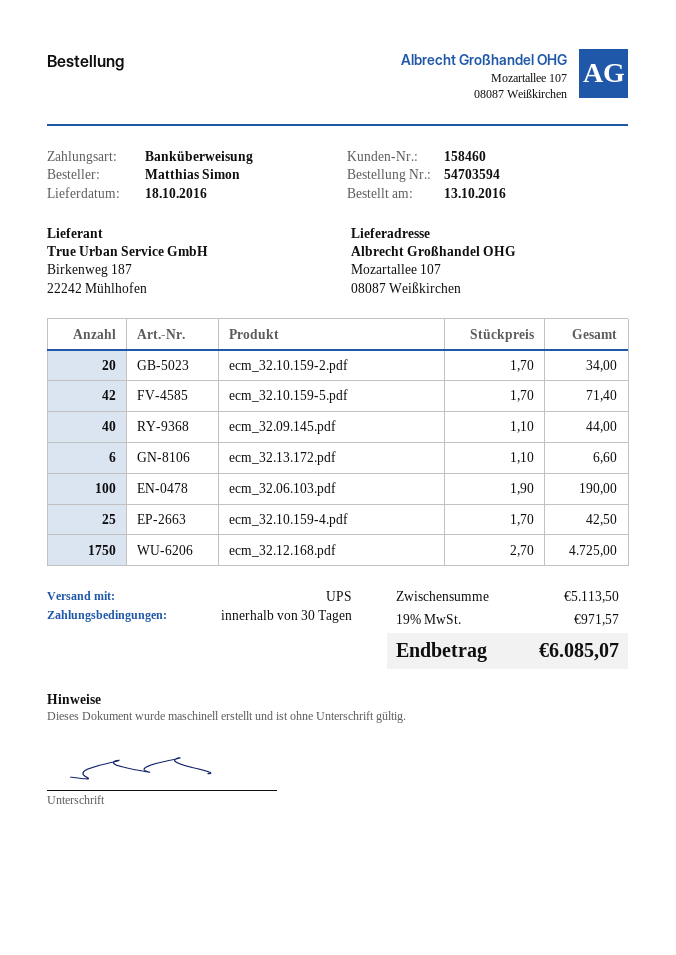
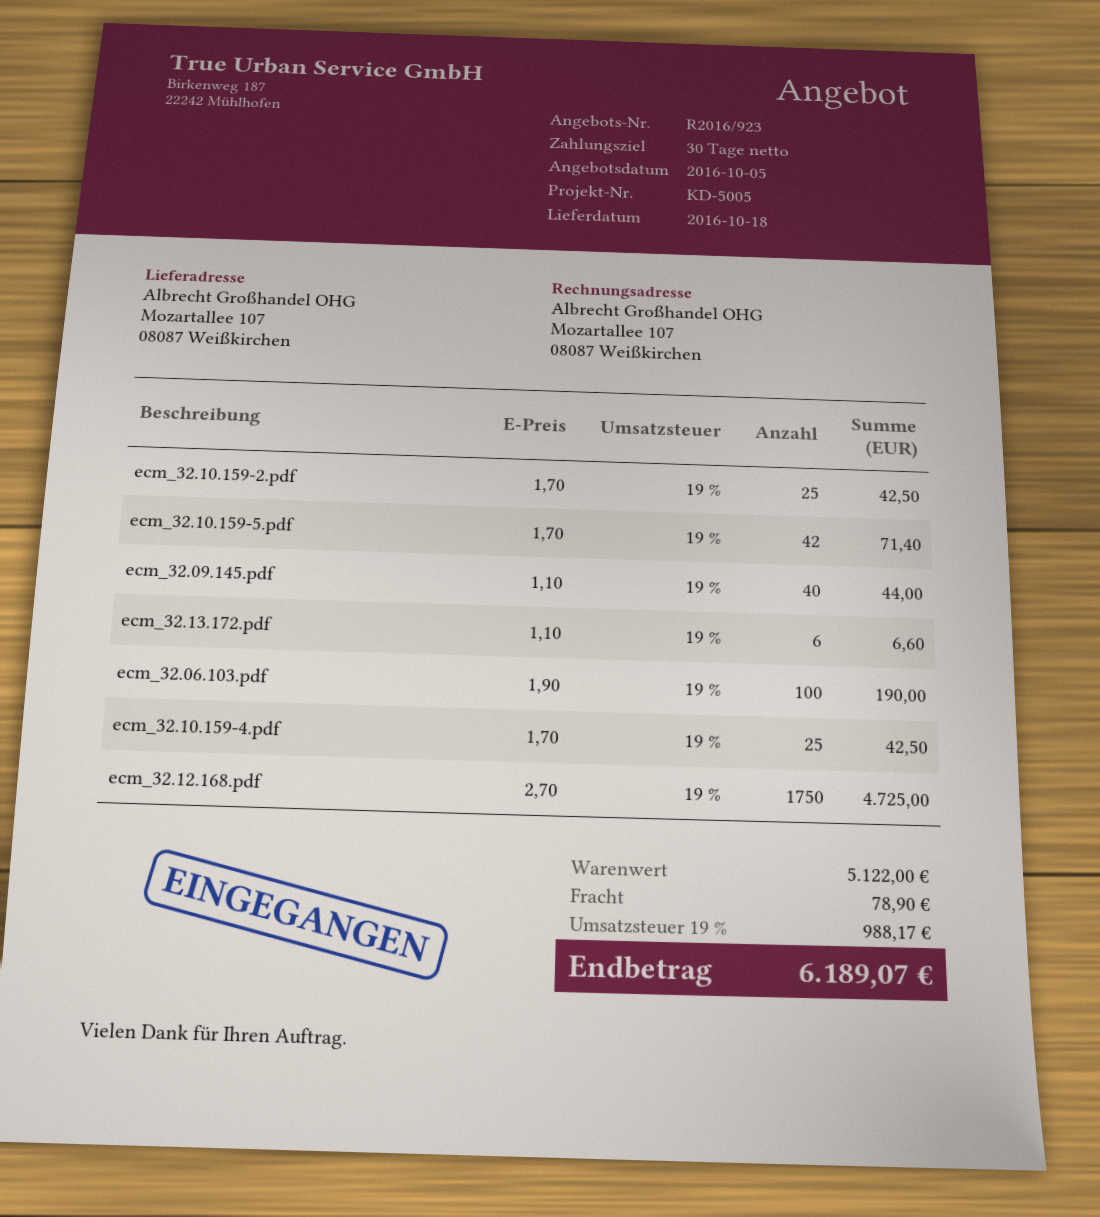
ecm_32.10.159-2.pdf: 20 x 1.70 = 34.00 -> 25 x 1.70 = 42.50
subtotal: 5113.50 -> 5122.00
shipping: none -> 78.90
tax: 19% = 971.57 -> 19% = 988.17
total: 6085.07 -> 6189.07

